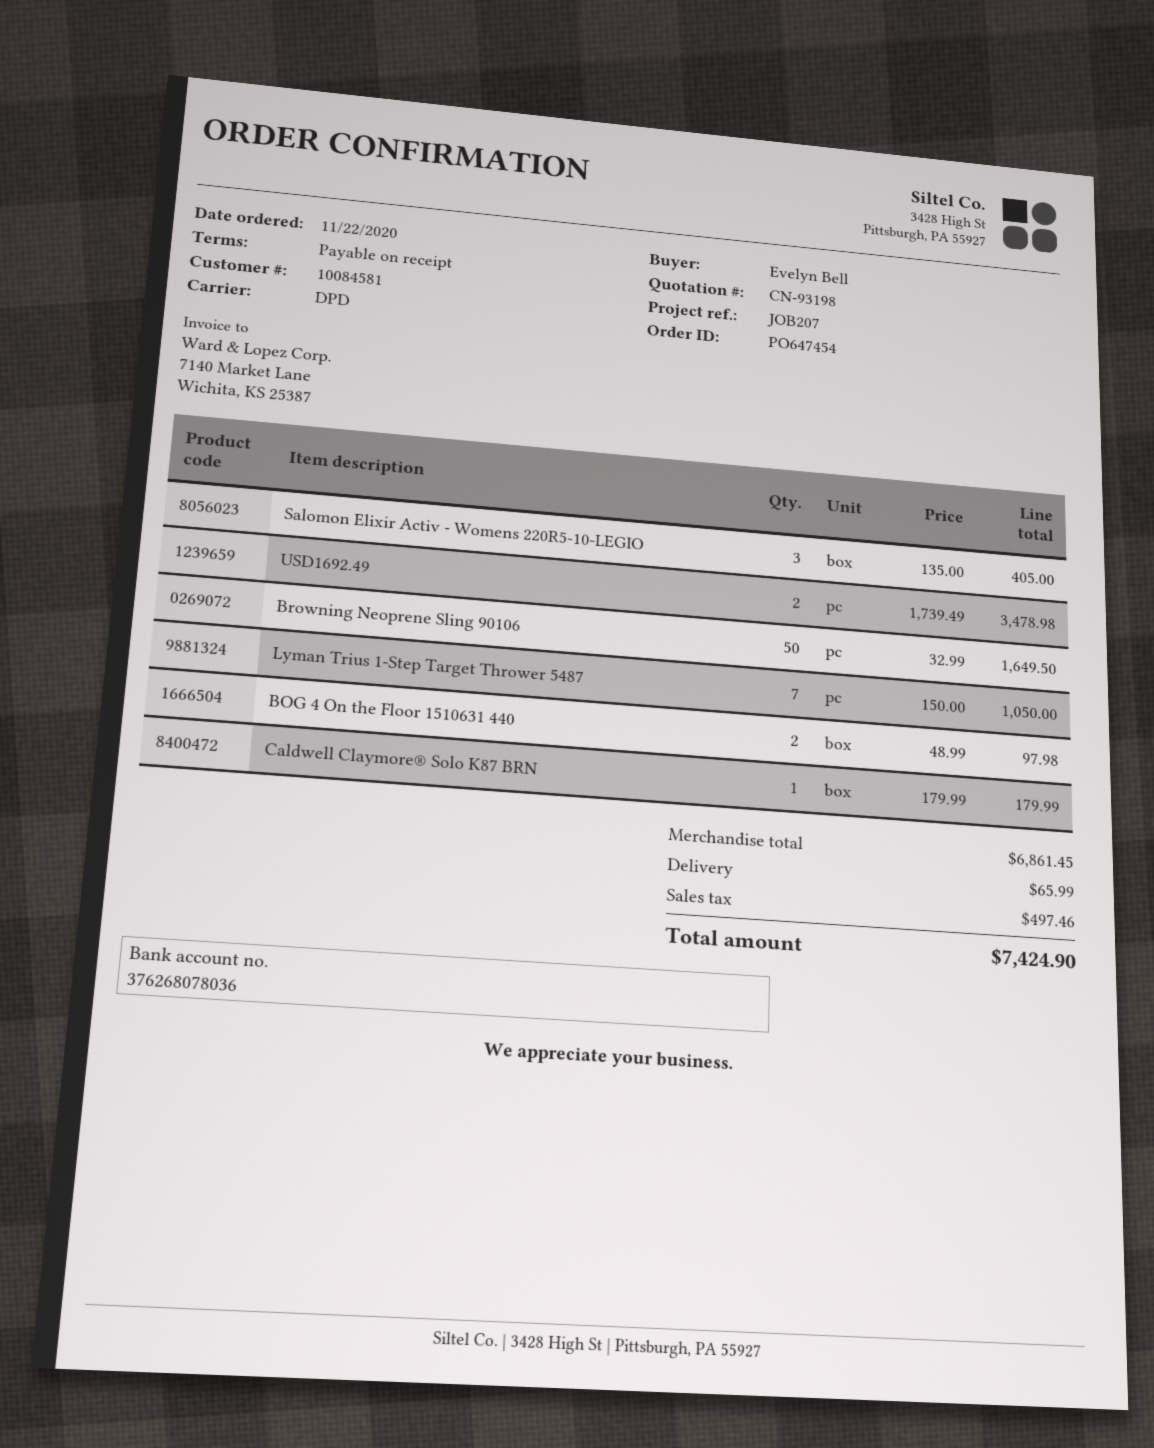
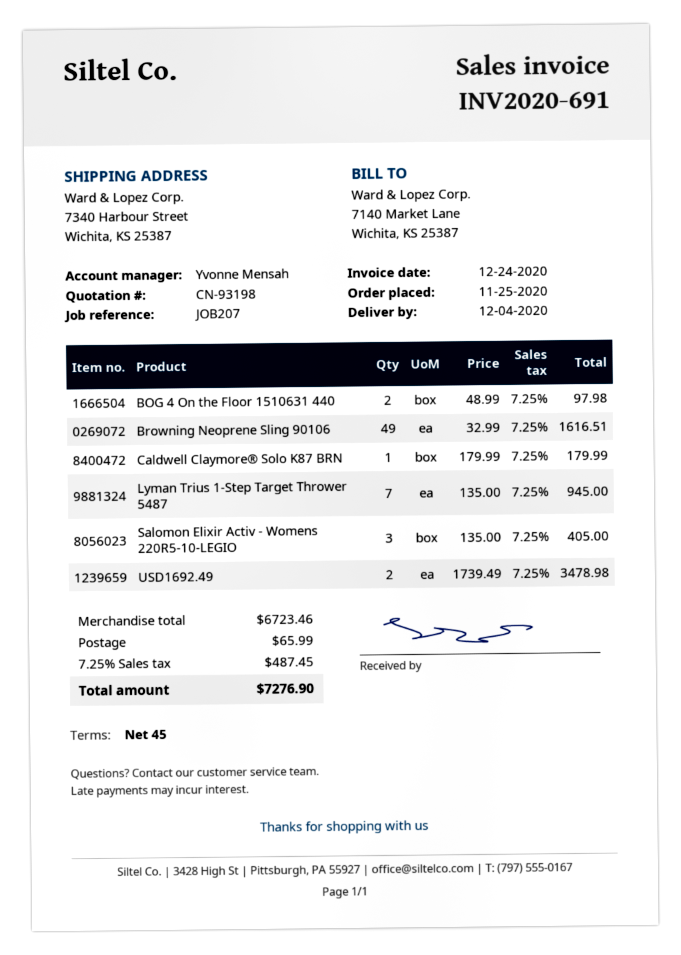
order date: 2020-11-22 -> 2020-11-25
payment terms: on receipt -> 45 days
Browning Neoprene Sling 90106: 50 x 32.99 = 1649.50 -> 49 x 32.99 = 1616.51
Lyman Trius 1-Step Target Thrower 5487: 7 x 150.00 = 1050.00 -> 7 x 135.00 = 945.00
subtotal: 6861.45 -> 6723.46
tax: 497.46 -> 487.45
total: 7424.90 -> 7276.90

